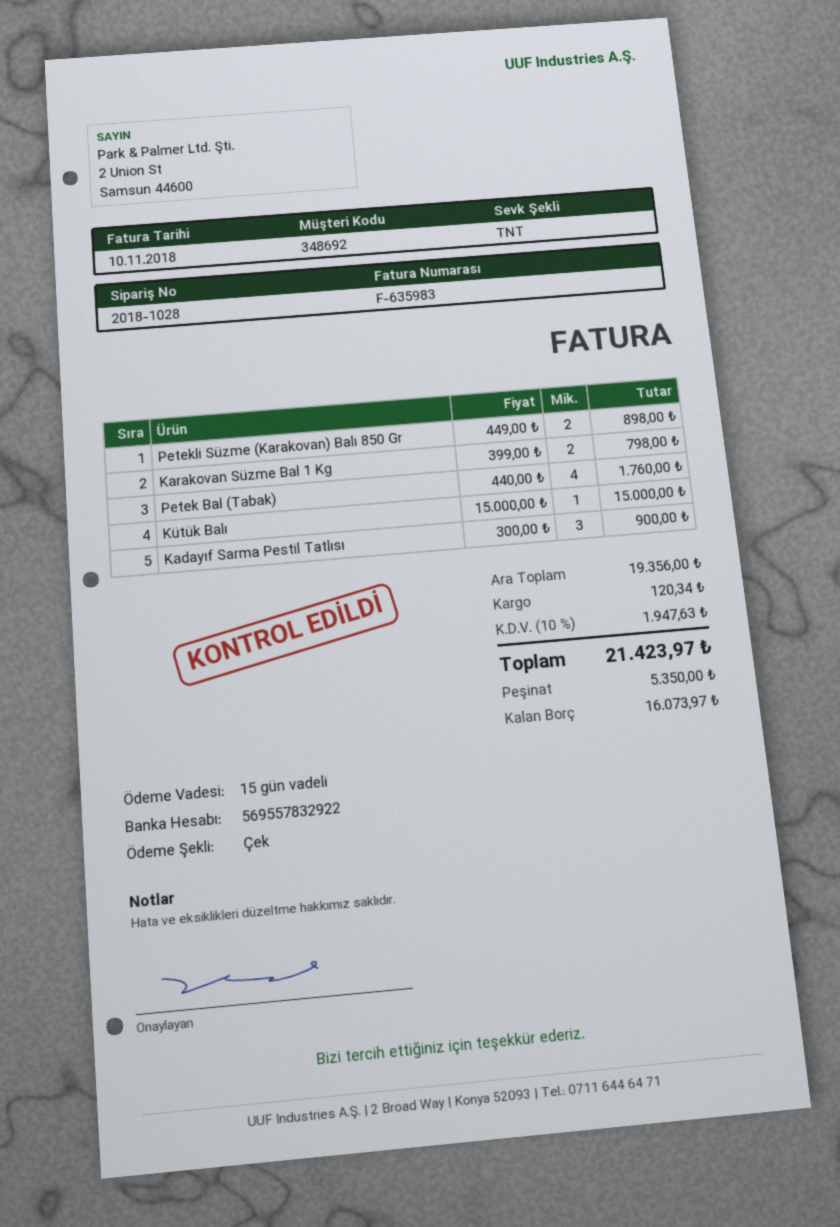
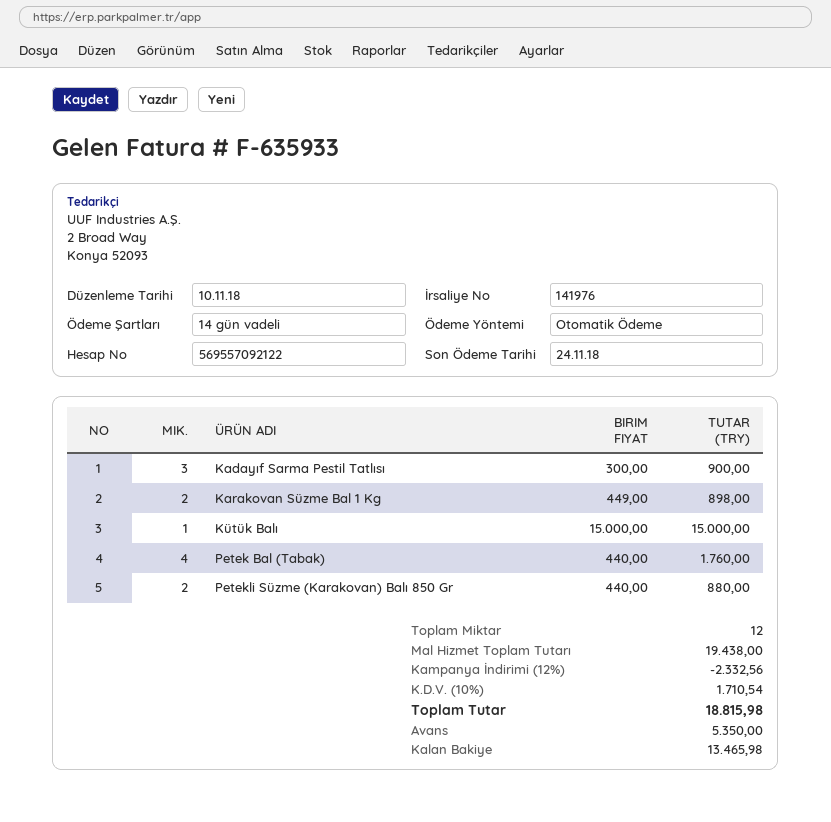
invoice number: F-635983 -> F-635933
payment terms: 15 days -> 14 days
payment method: cheque -> direct debit
bank account: 569557832922 -> 569557092122
Petekli Süzme (Karakovan) Balı 850 Gr: 2 x 449.00 = 898.00 -> 2 x 440.00 = 880.00
Karakovan Süzme Bal 1 Kg: 2 x 399.00 = 798.00 -> 2 x 449.00 = 898.00
subtotal: 19356.00 -> 19438.00
discount: none -> 12% = 2332.56
shipping: 120.34 -> none
tax: 10% = 1947.63 -> 10% = 1710.54
total: 21423.97 -> 18815.98
balance: 16073.97 -> 13465.98

